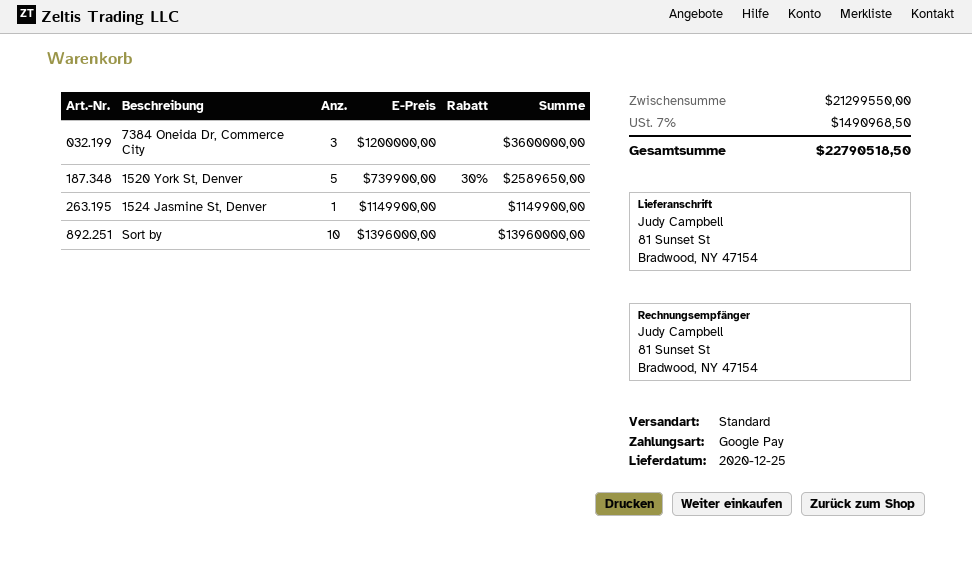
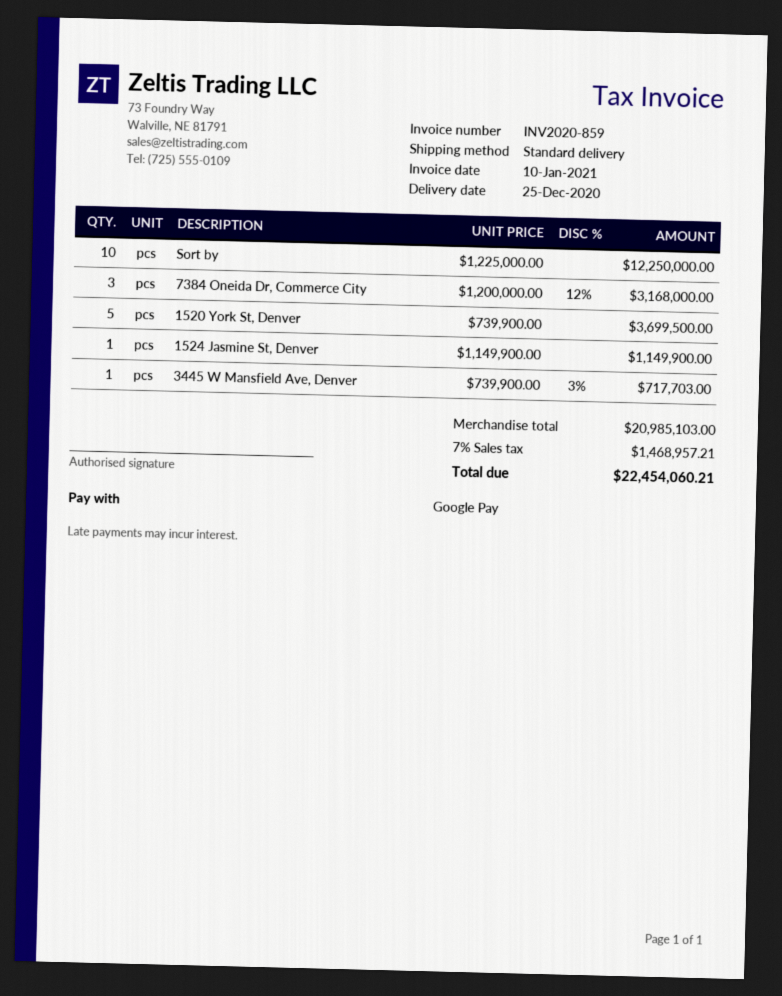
7384 Oneida Dr, Commerce City: 3 x 1200000.00 = 3600000.00 -> 3 x 1200000.00 - 12% = 3168000.00
1520 York St, Denver: 5 x 739900.00 - 30% = 2589650.00 -> 5 x 739900.00 = 3699500.00
Sort by: 10 x 1396000.00 = 13960000.00 -> 10 x 1225000.00 = 12250000.00
3445 W Mansfield Ave, Denver: none -> 1 x 739900.00 - 3% = 717703.00
subtotal: 21299550.00 -> 20985103.00
tax: 7% = 1490968.50 -> 7% = 1468957.21
total: 22790518.50 -> 22454060.21

